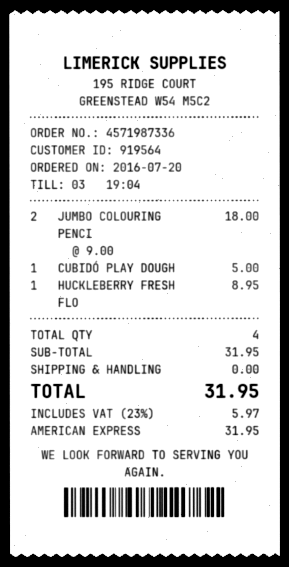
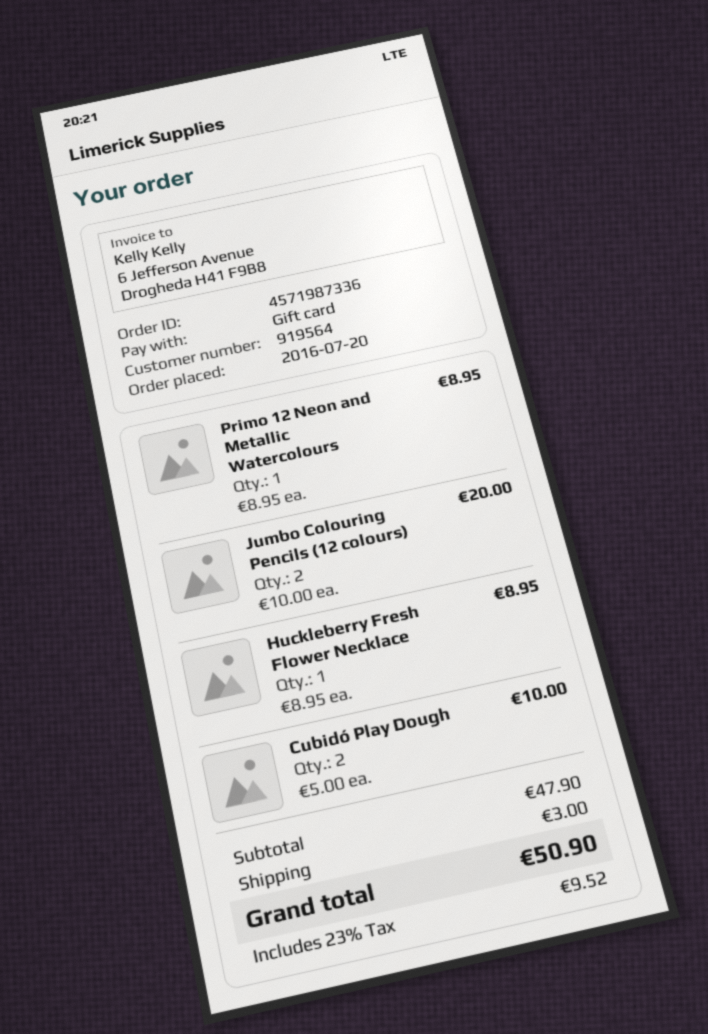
payment method: American Express -> gift card
JUMBO COLOURING PENCI: 2 x 9.00 = 18.00 -> 2 x 10.00 = 20.00
CUBIDÓ PLAY DOUGH: 1 x 5.00 = 5.00 -> 2 x 5.00 = 10.00
Primo 12 Neon and Metallic Watercolours: none -> 1 x 8.95 = 8.95
subtotal: 31.95 -> 47.90
shipping: 0.00 -> 3.00
tax: 23% = 5.97 -> 23% = 9.52
total: 31.95 -> 50.90

